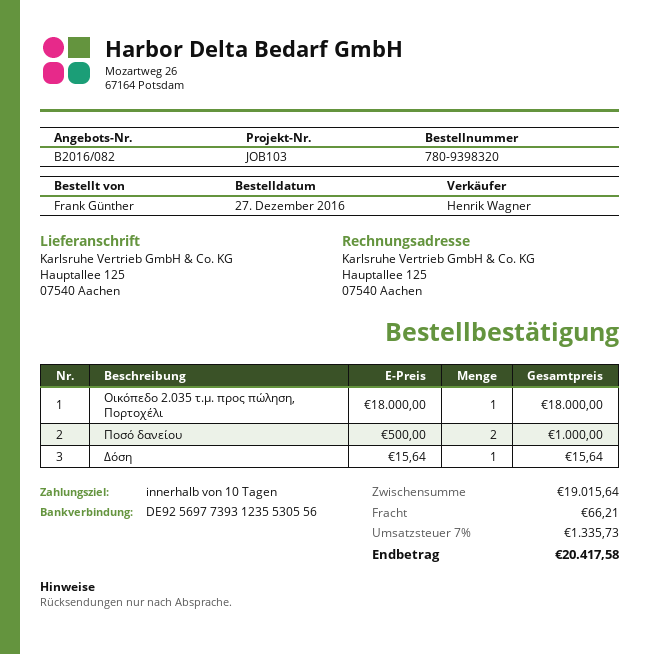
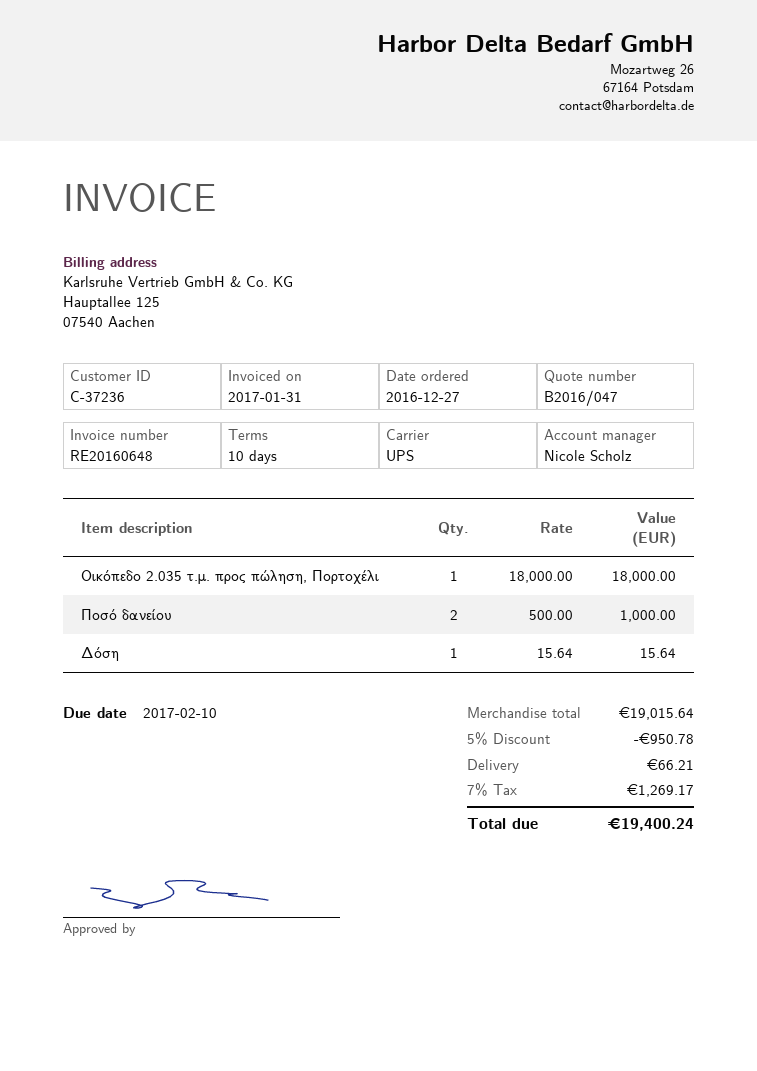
quote number: B2016/082 -> B2016/047
sales rep: Henrik Wagner -> Nicole Scholz
discount: none -> 5% = 950.78
tax: 7% = 1335.73 -> 7% = 1269.17
total: 20417.58 -> 19400.24

